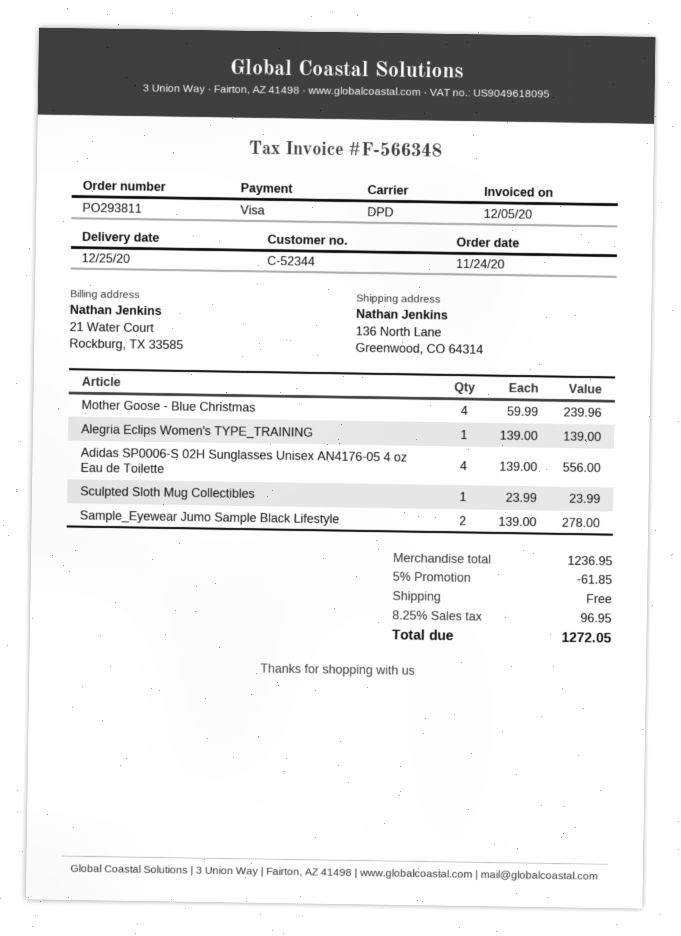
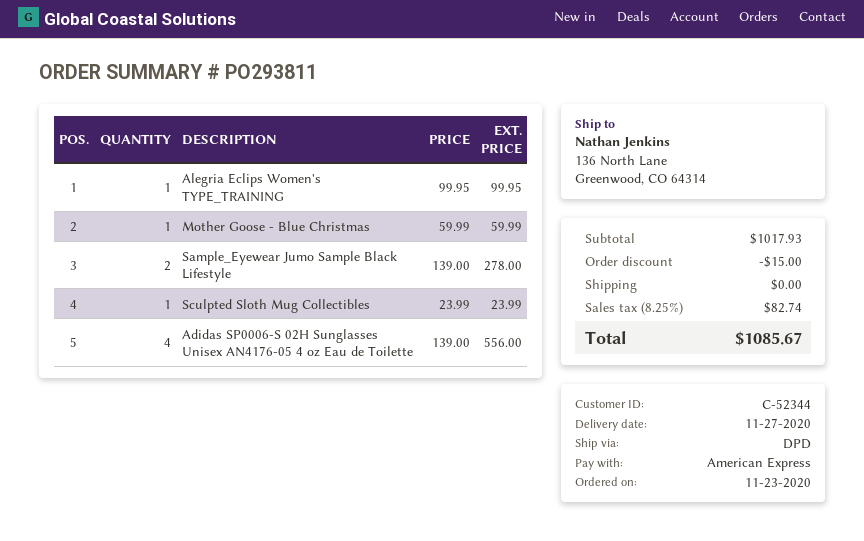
order date: 2020-11-24 -> 2020-11-23
delivery date: 2020-12-25 -> 2020-11-27
payment method: Visa -> American Express
Mother Goose - Blue Christmas: 4 x 59.99 = 239.96 -> 1 x 59.99 = 59.99
Alegria Eclips Women's TYPE_TRAINING: 1 x 139.00 = 139.00 -> 1 x 99.95 = 99.95
subtotal: 1236.95 -> 1017.93
discount: 61.85 -> 15.00
tax: 8.25% = 96.95 -> 8.25% = 82.74
total: 1272.05 -> 1085.67

